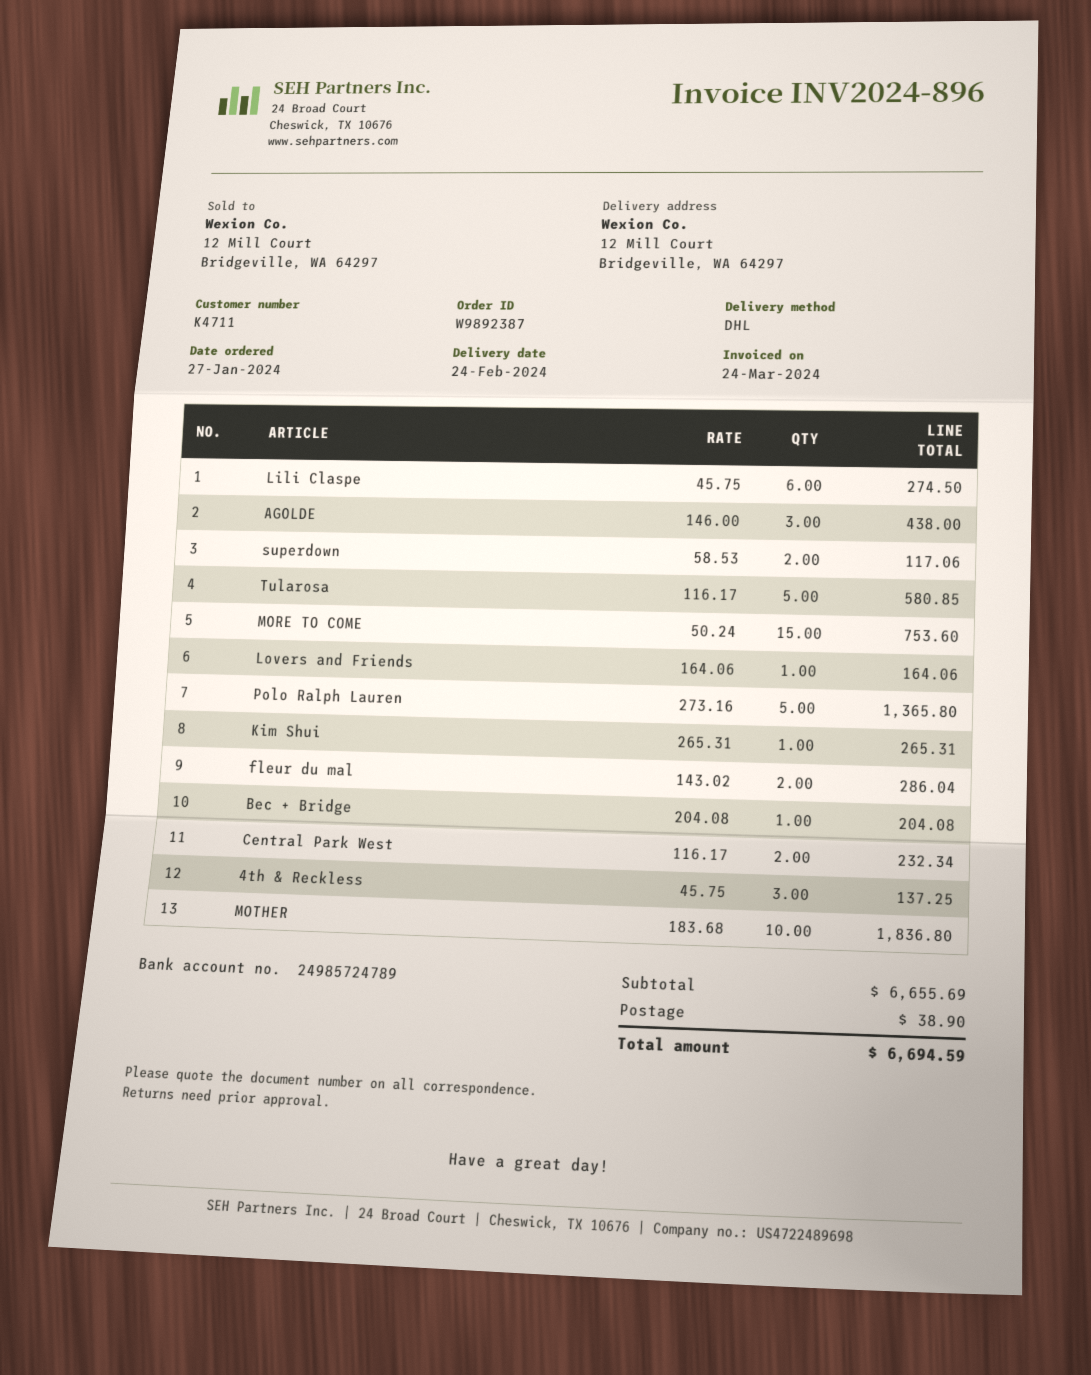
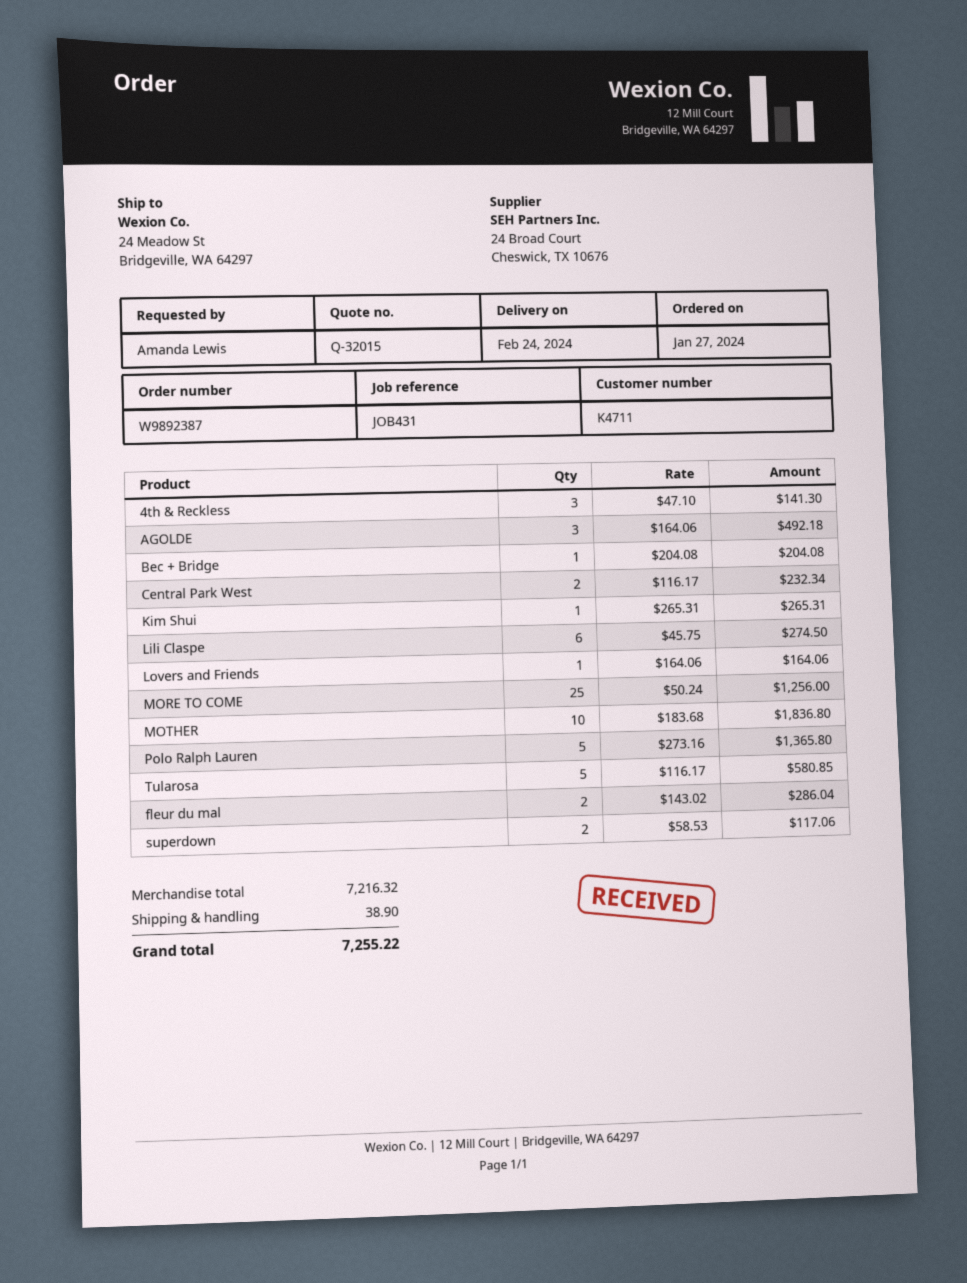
ship to: 12 Mill Court, Bridgeville, WA 64297 -> 24 Meadow St, Bridgeville, WA 64297
AGOLDE: 3 x 146.00 = 438.00 -> 3 x 164.06 = 492.18
MORE TO COME: 15 x 50.24 = 753.60 -> 25 x 50.24 = 1256.00
4th & Reckless: 3 x 45.75 = 137.25 -> 3 x 47.10 = 141.30
subtotal: 6655.69 -> 7216.32
total: 6694.59 -> 7255.22

